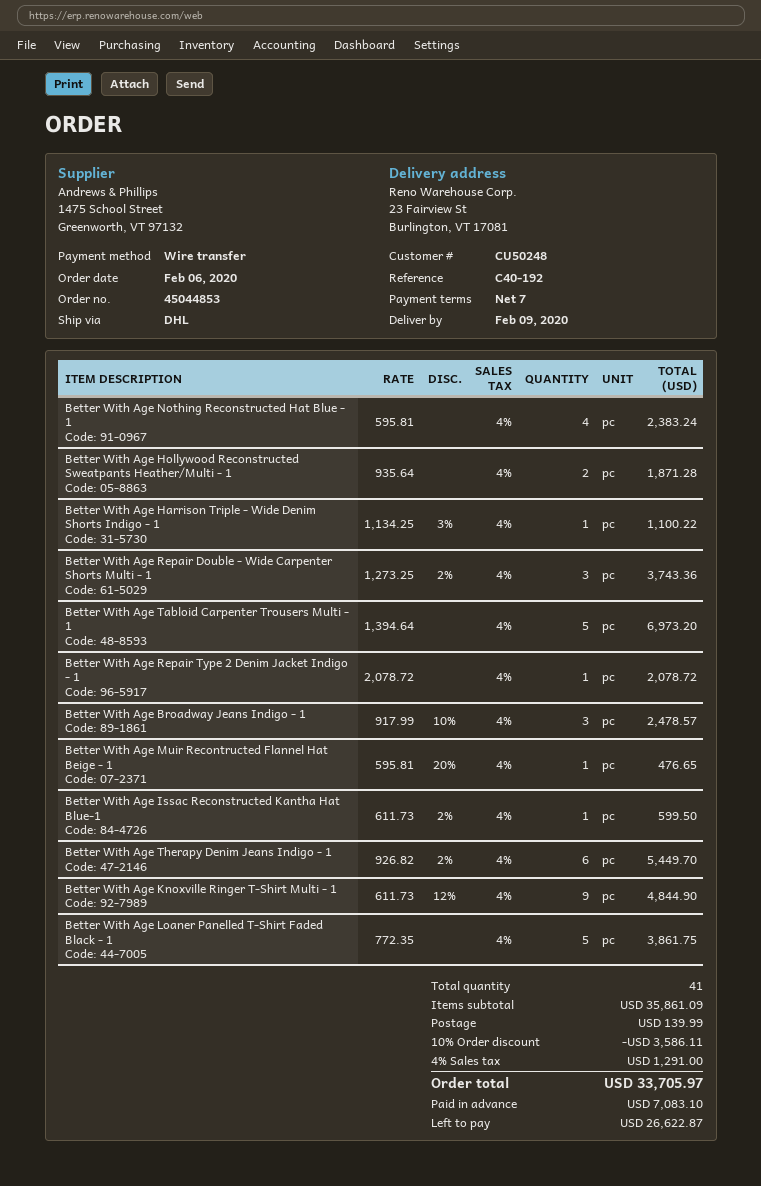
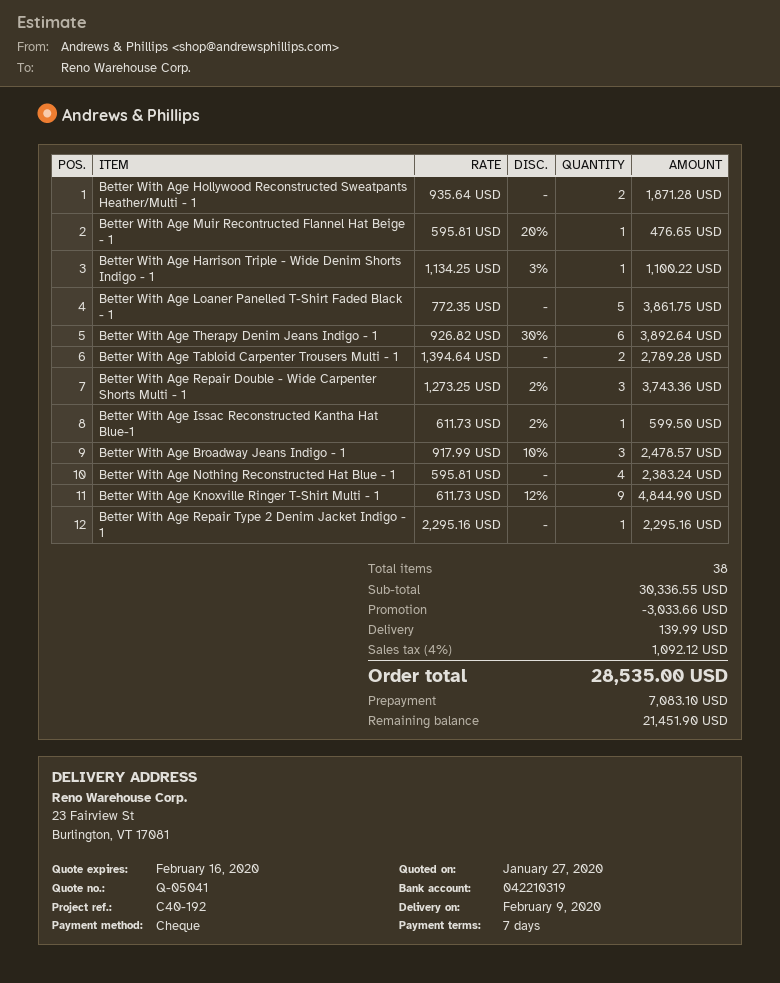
payment method: bank transfer -> cheque
Better With Age Tabloid Carpenter Trousers Multi - 1: 5 x 1394.64 = 6973.20 -> 2 x 1394.64 = 2789.28
Better With Age Repair Type 2 Denim Jacket Indigo - 1: 1 x 2078.72 = 2078.72 -> 1 x 2295.16 = 2295.16
Better With Age Therapy Denim Jeans Indigo - 1: 6 x 926.82 - 2% = 5449.70 -> 6 x 926.82 - 30% = 3892.64
total quantity: 41 -> 38
subtotal: 35861.09 -> 30336.55
discount: 3586.11 -> 3033.66
tax: 4% = 1291.00 -> 4% = 1092.12
total: 33705.97 -> 28535.00
balance: 26622.87 -> 21451.90

